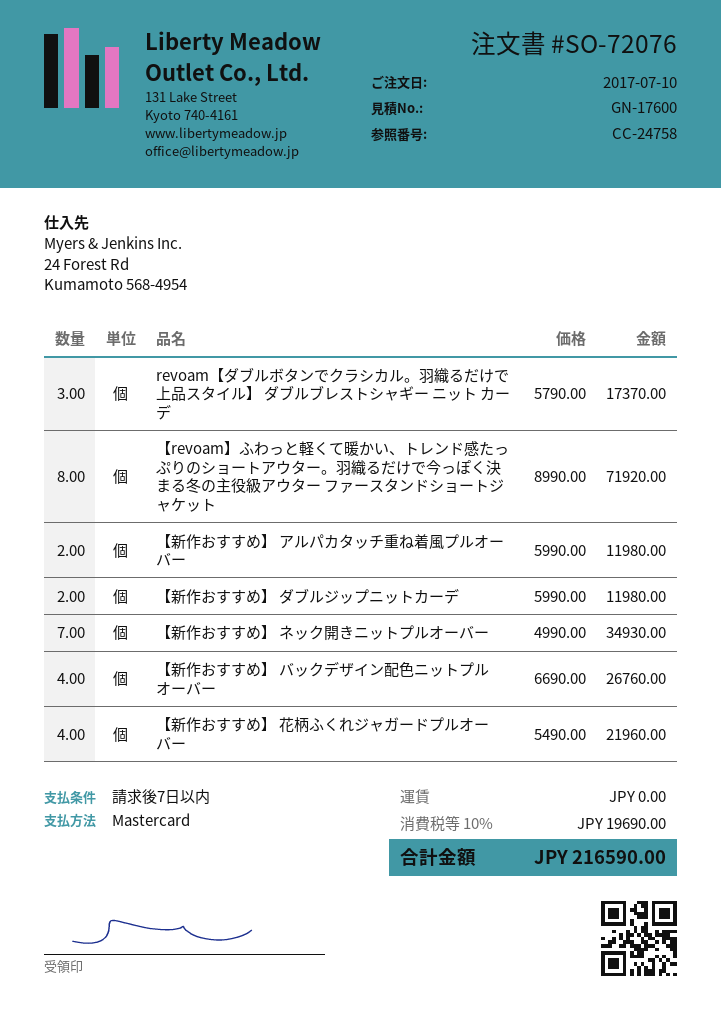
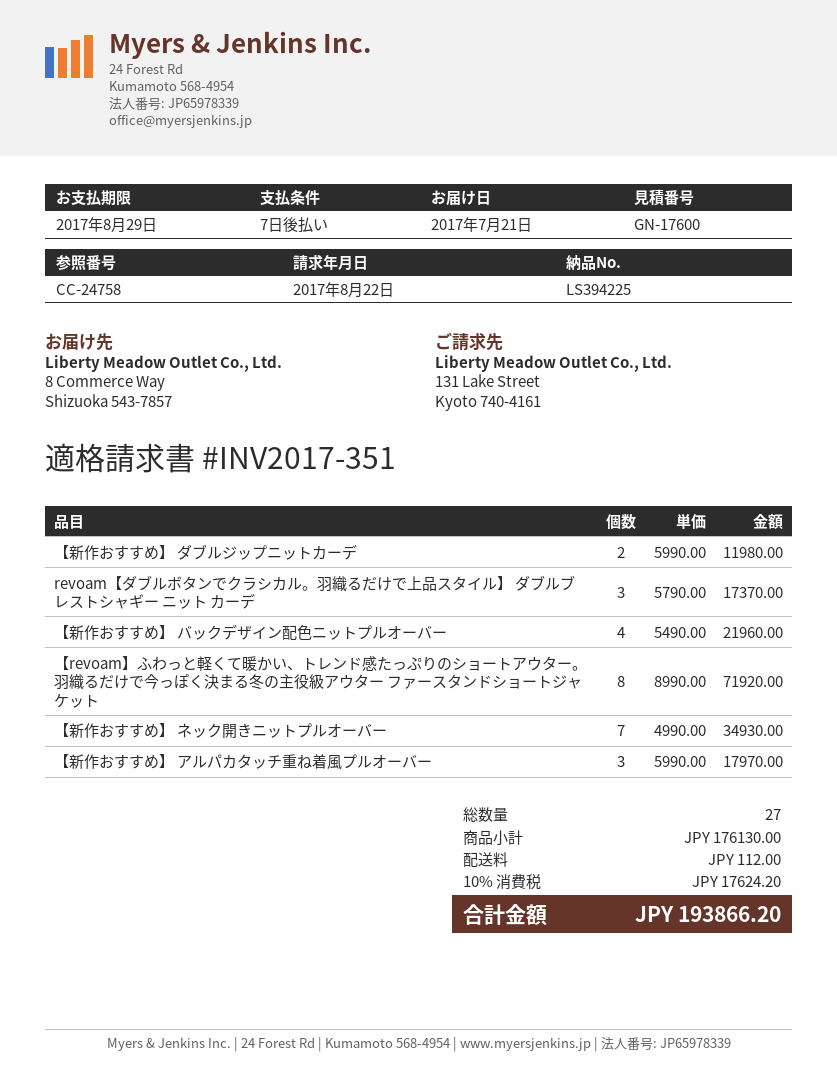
【新作おすすめ】 アルパカタッチ重ね着風プルオーバー: 2 x 5990.00 = 11980.00 -> 3 x 5990.00 = 17970.00
【新作おすすめ】 バックデザイン配色ニットプルオーバー: 4 x 6690.00 = 26760.00 -> 4 x 5490.00 = 21960.00
【新作おすすめ】 花柄ふくれジャガードプルオーバー: 4 x 5490.00 = 21960.00 -> none
shipping: 0.00 -> 112.00
tax: 10% = 19690.00 -> 10% = 17624.20
total: 216590.00 -> 193866.20

